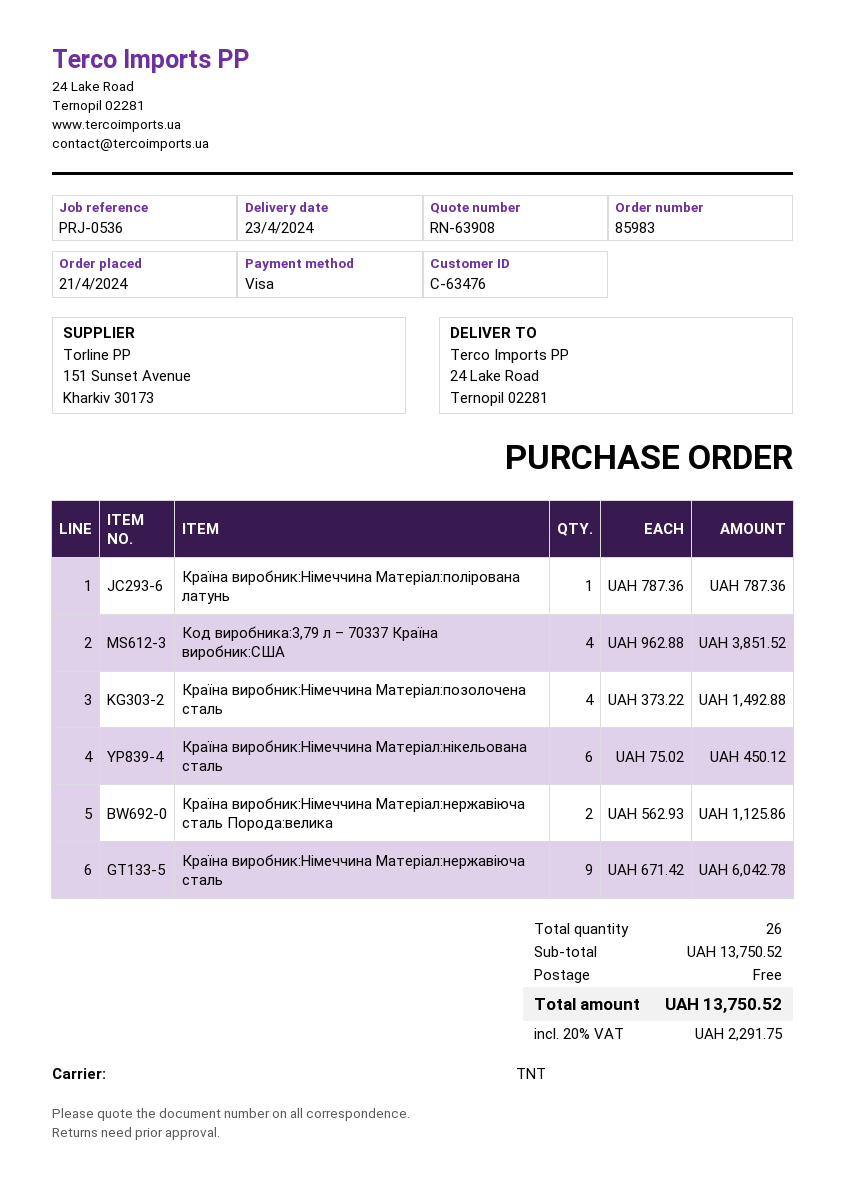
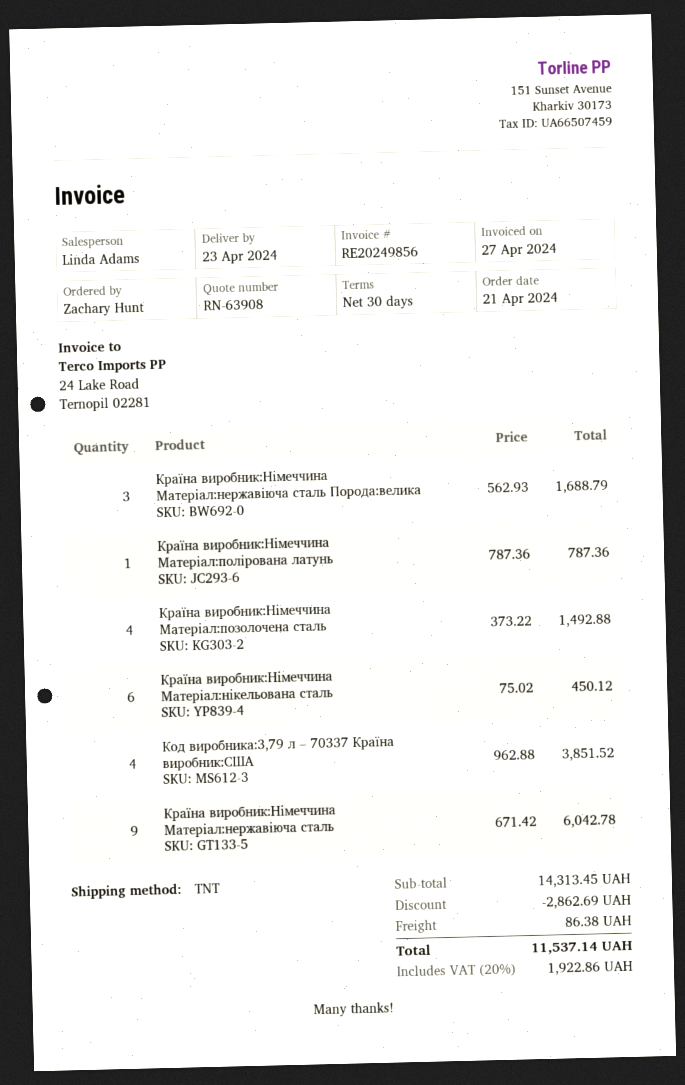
Країна виробник:Німеччина Матеріал:нержавіюча сталь Порода:велика: 2 x 562.93 = 1125.86 -> 3 x 562.93 = 1688.79
subtotal: 13750.52 -> 14313.45
discount: none -> 2862.69
shipping: 0.00 -> 86.38
tax: 20% = 2291.75 -> 20% = 1922.86
total: 13750.52 -> 11537.14

